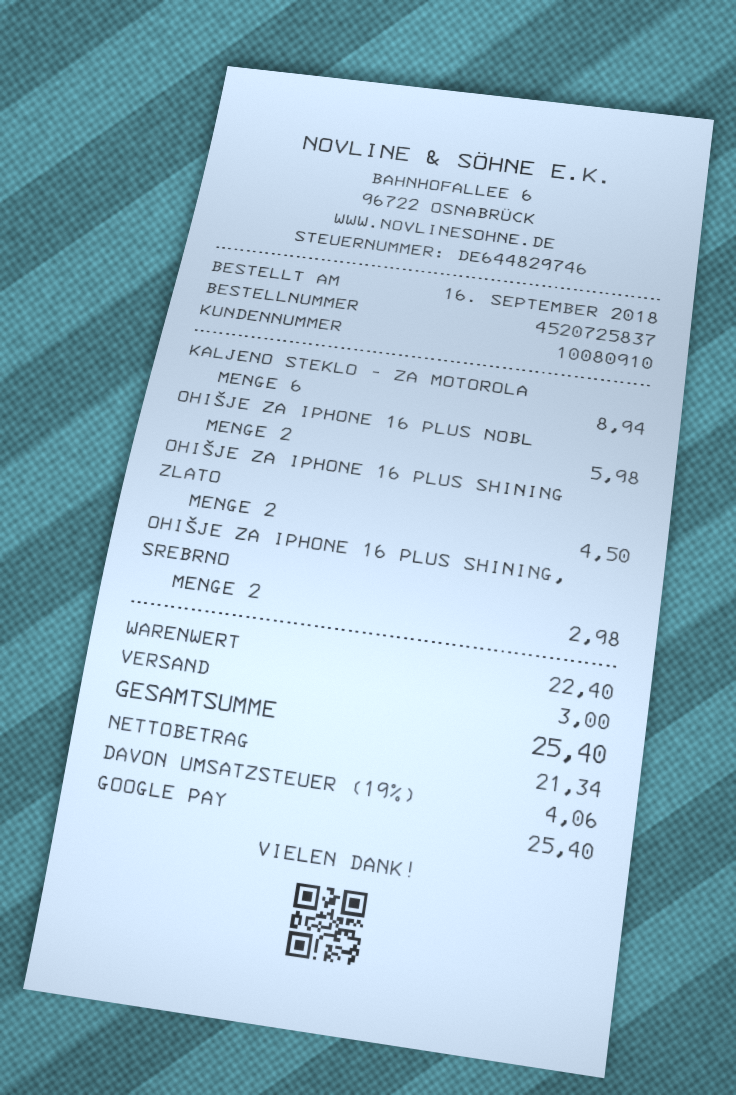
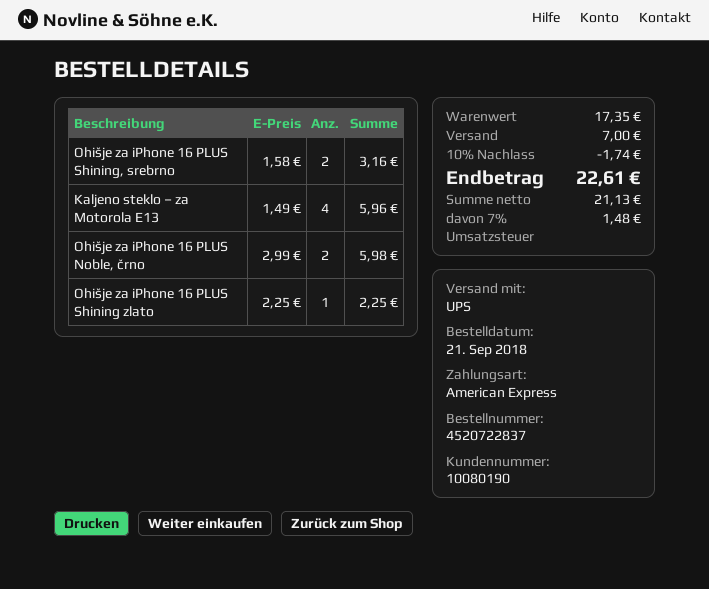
order number: 4520725837 -> 4520722837
order date: 2018-09-16 -> 2018-09-21
customer number: 10080910 -> 10080190
payment method: Google Pay -> American Express
KALJENO STEKLO – ZA MOTOROLA: 6 for 8.94 -> 4 for 5.96
OHIŠJE ZA IPHONE 16 PLUS SHINING ZLATO: 2 for 4.50 -> 1 for 2.25
OHIŠJE ZA IPHONE 16 PLUS SHINING, SREBRNO: 2 for 2.98 -> 2 for 3.16
subtotal: 22.40 -> 17.35
discount: none -> 10% = 1.74
shipping: 3.00 -> 7.00
net: 21.34 -> 21.13
tax: 19% = 4.06 -> 7% = 1.48
total: 25.40 -> 22.61

